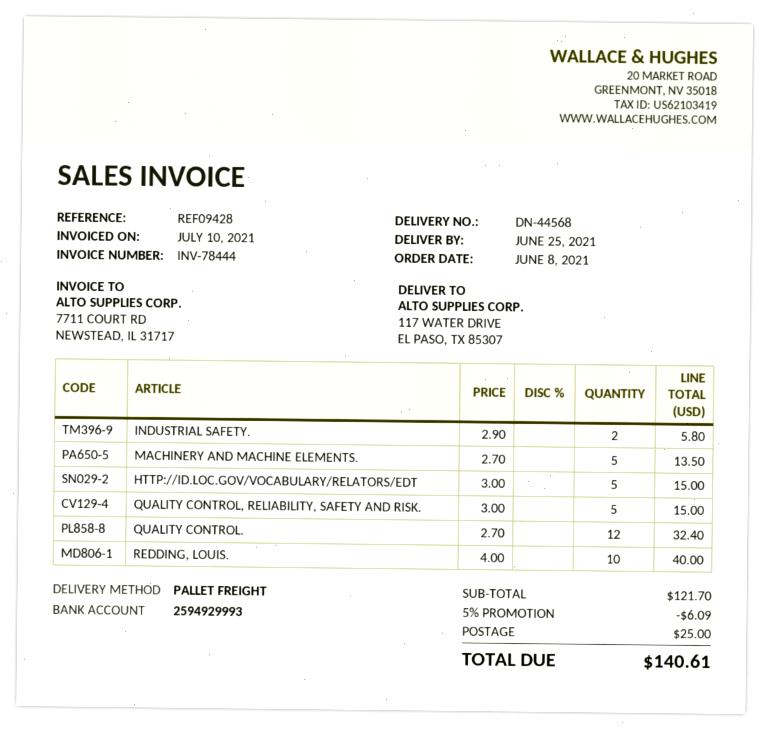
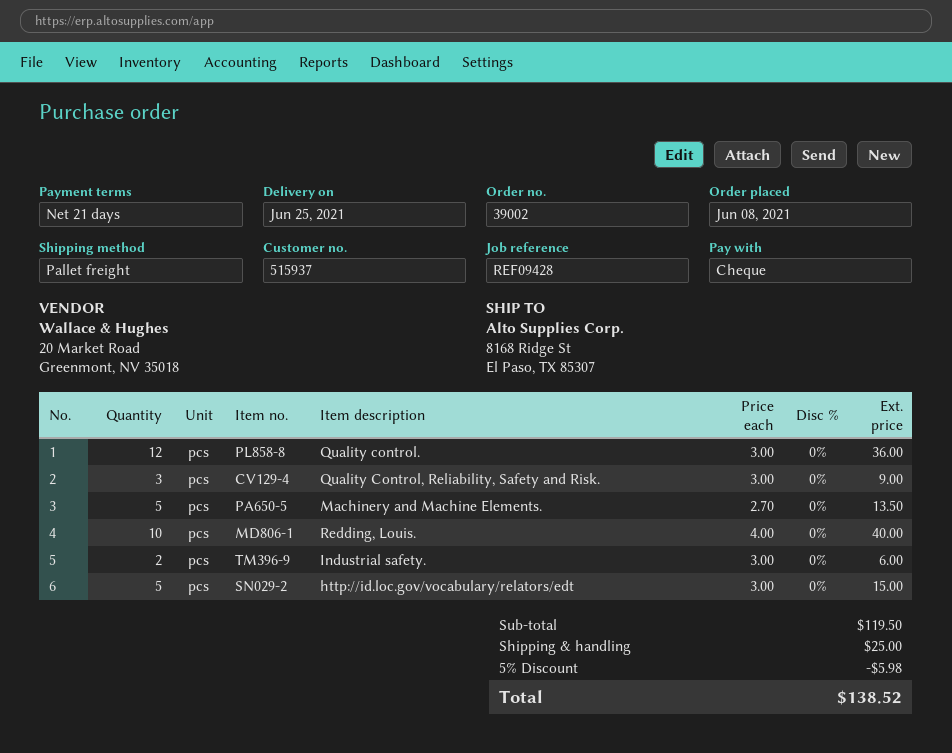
ship to: 117 WATER DRIVE, EL PASO, TX 85307 -> 8168 Ridge St, El Paso, TX 85307
INDUSTRIAL SAFETY.: 2 x 2.90 = 5.80 -> 2 x 3.00 = 6.00
QUALITY CONTROL, RELIABILITY, SAFETY AND RISK.: 5 x 3.00 = 15.00 -> 3 x 3.00 = 9.00
QUALITY CONTROL.: 12 x 2.70 = 32.40 -> 12 x 3.00 = 36.00
subtotal: 121.70 -> 119.50
discount: 5% = 6.09 -> 5% = 5.98
total: 140.61 -> 138.52

